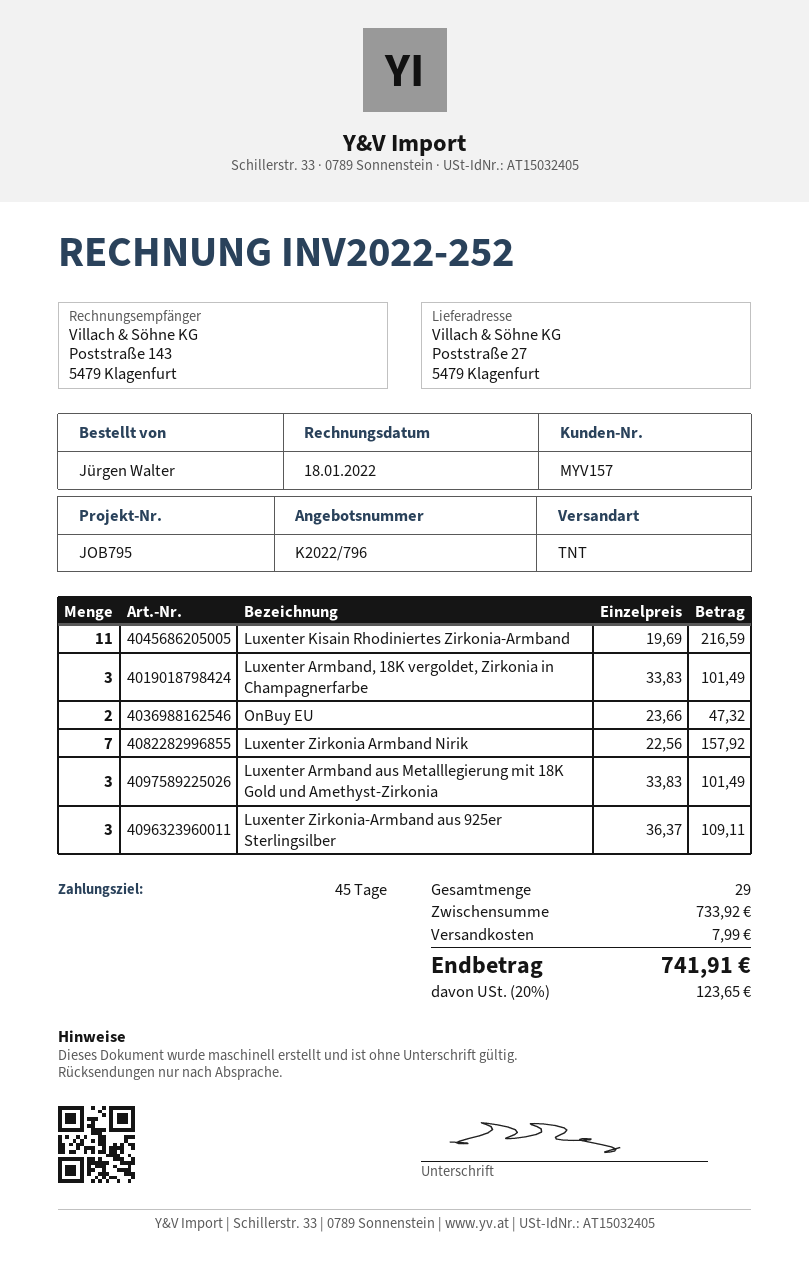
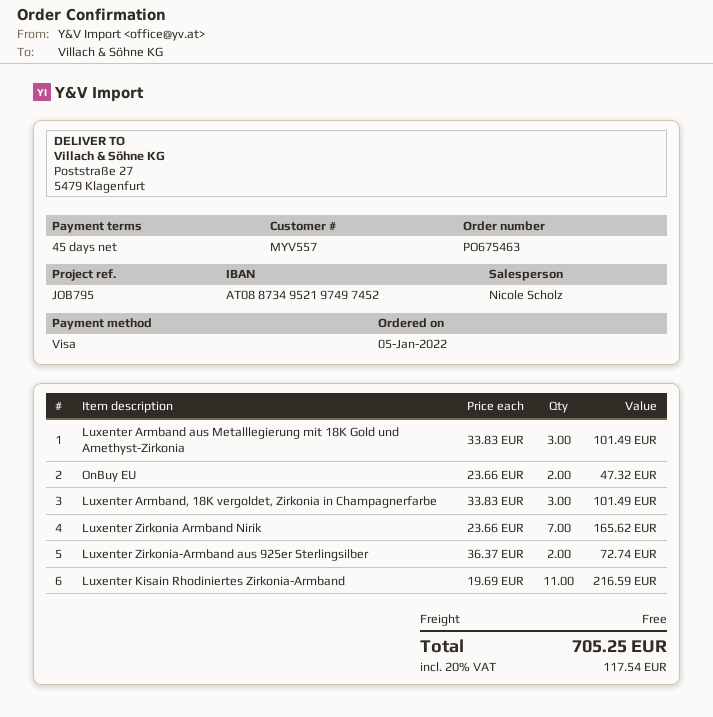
customer number: MYV157 -> MYV557
Luxenter Zirkonia Armband Nirik: 7 x 22.56 = 157.92 -> 7 x 23.66 = 165.62
Luxenter Zirkonia-Armband aus 925er Sterlingsilber: 3 x 36.37 = 109.11 -> 2 x 36.37 = 72.74
shipping: 7.99 -> 0.00
tax: 20% = 123.65 -> 20% = 117.54
total: 741.91 -> 705.25

